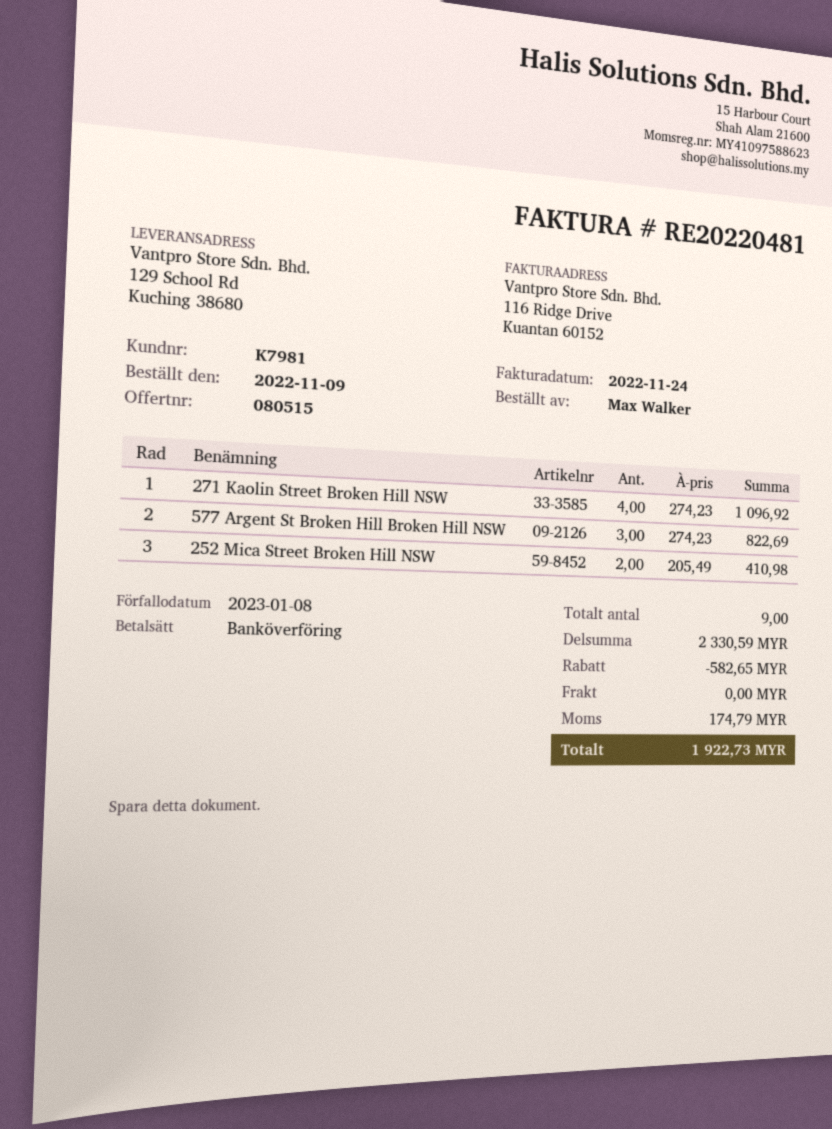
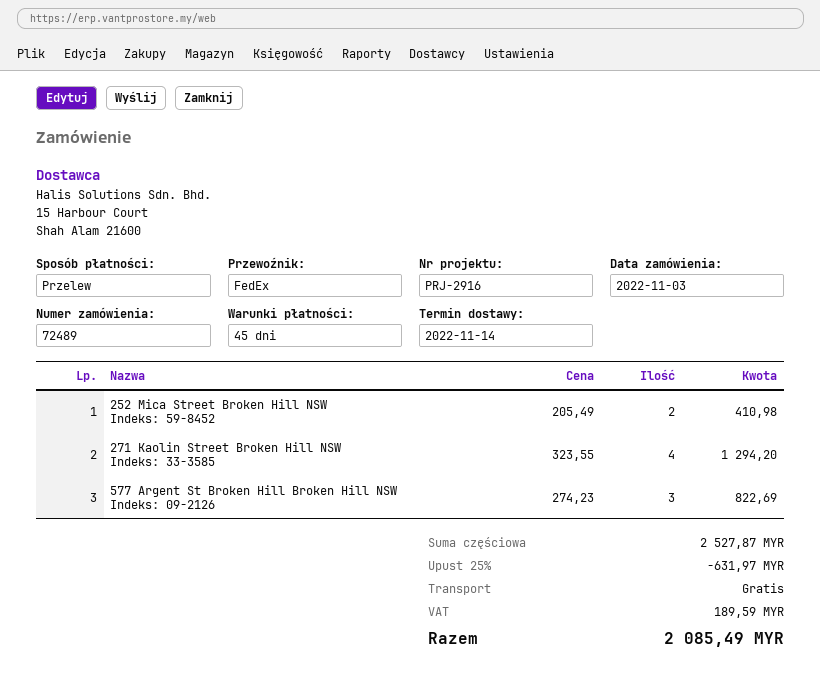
order date: 2022-11-09 -> 2022-11-03
271 Kaolin Street Broken Hill NSW: 4 x 274.23 = 1096.92 -> 4 x 323.55 = 1294.20
subtotal: 2330.59 -> 2527.87
discount: 582.65 -> 631.97
tax: 174.79 -> 189.59
total: 1922.73 -> 2085.49

